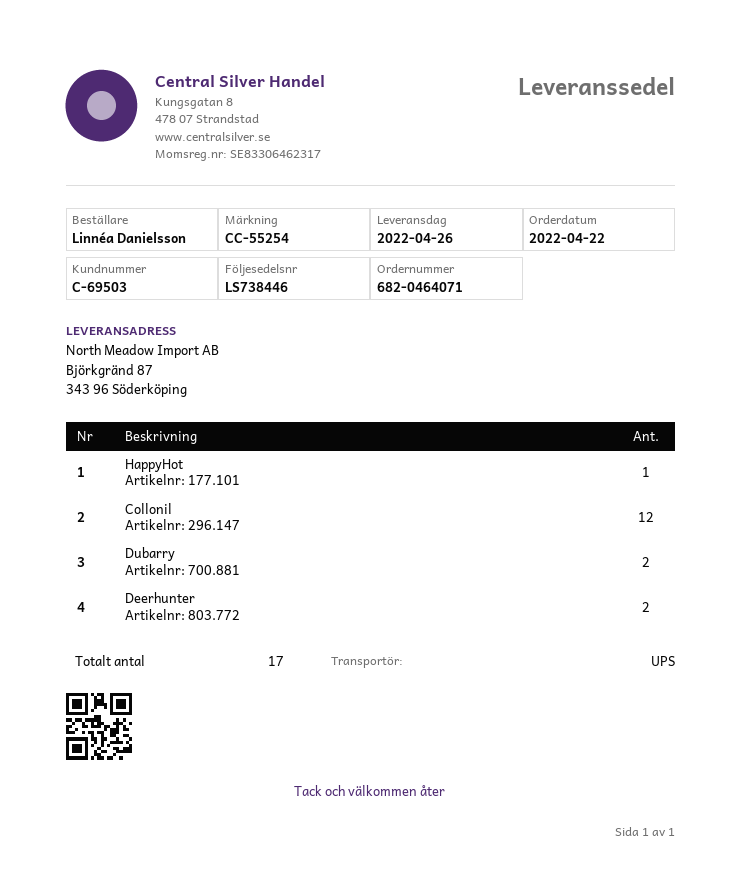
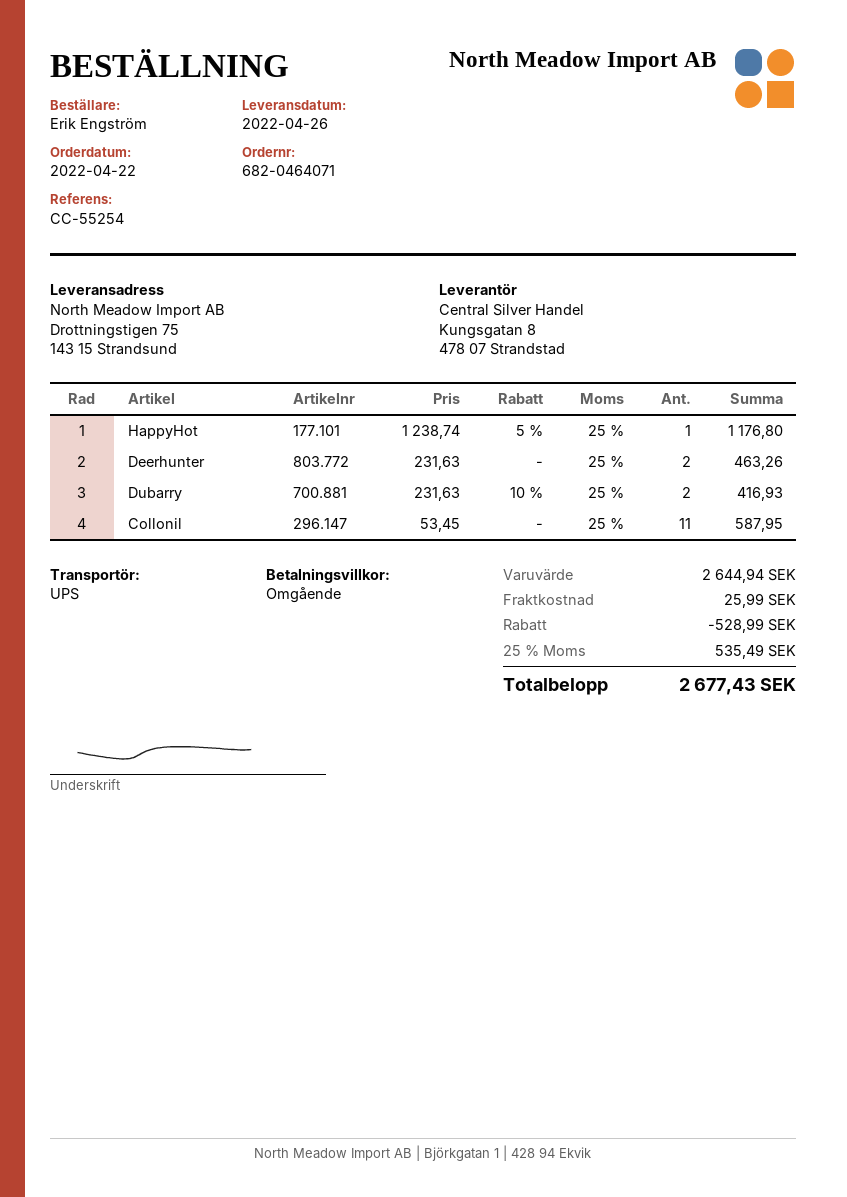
ordered by: Linnéa Danielsson -> Erik Engström
ship to: Björkgränd 87, 343 96 Söderköping -> Drottningstigen 75, 143 15 Strandsund
Collonil: 12 -> 11

